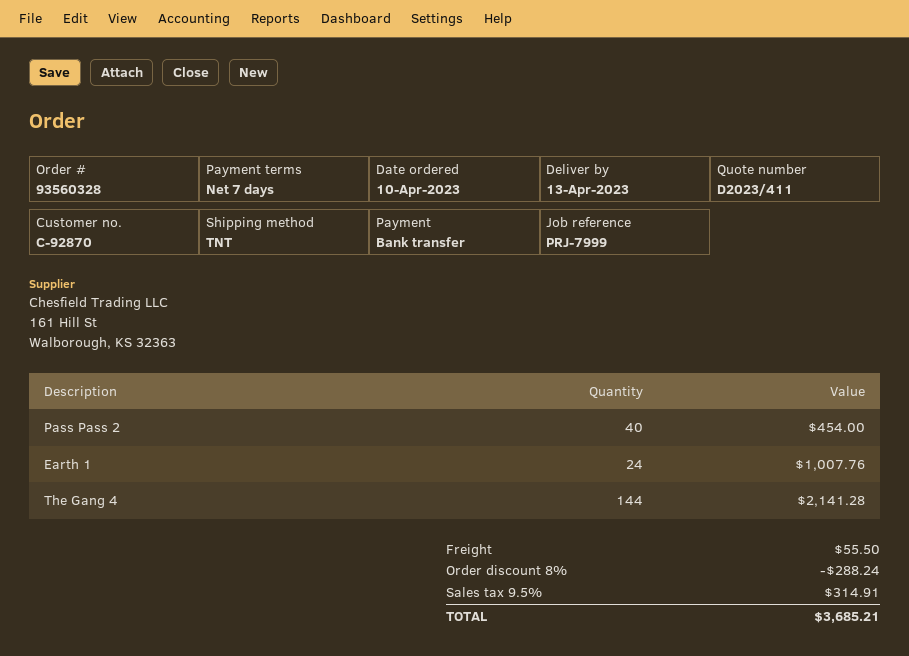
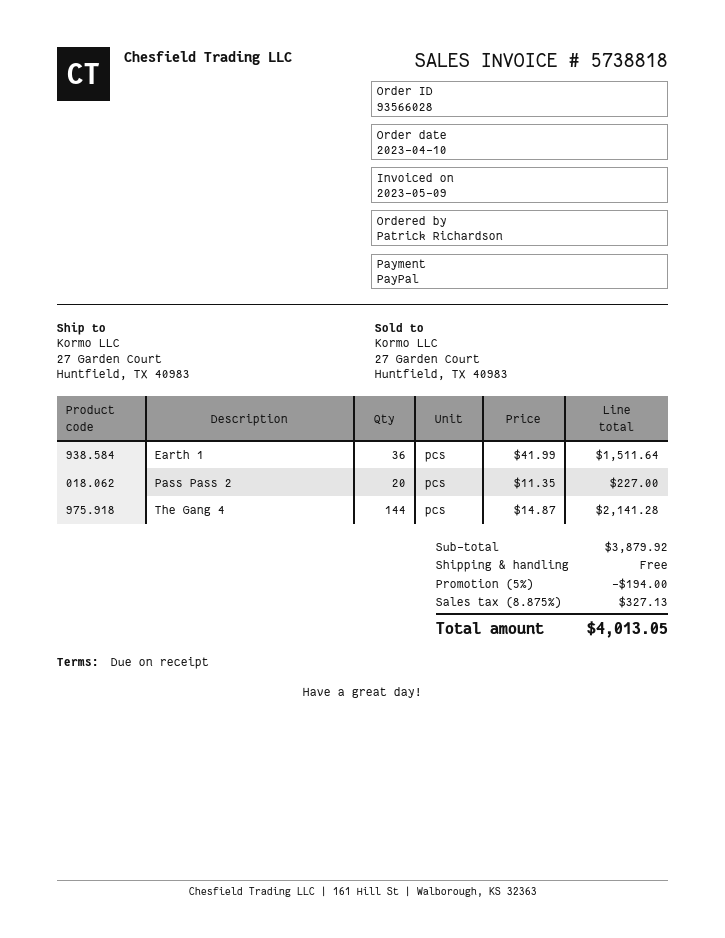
order number: 93560328 -> 93566028
payment terms: 7 days -> on receipt
payment method: bank transfer -> PayPal
Pass Pass 2: 40 for 454.00 -> 20 for 227.00
Earth 1: 24 for 1007.76 -> 36 for 1511.64
discount: 8% = 288.24 -> 5% = 194.00
shipping: 55.50 -> 0.00
tax: 9.5% = 314.91 -> 8.875% = 327.13
total: 3685.21 -> 4013.05

